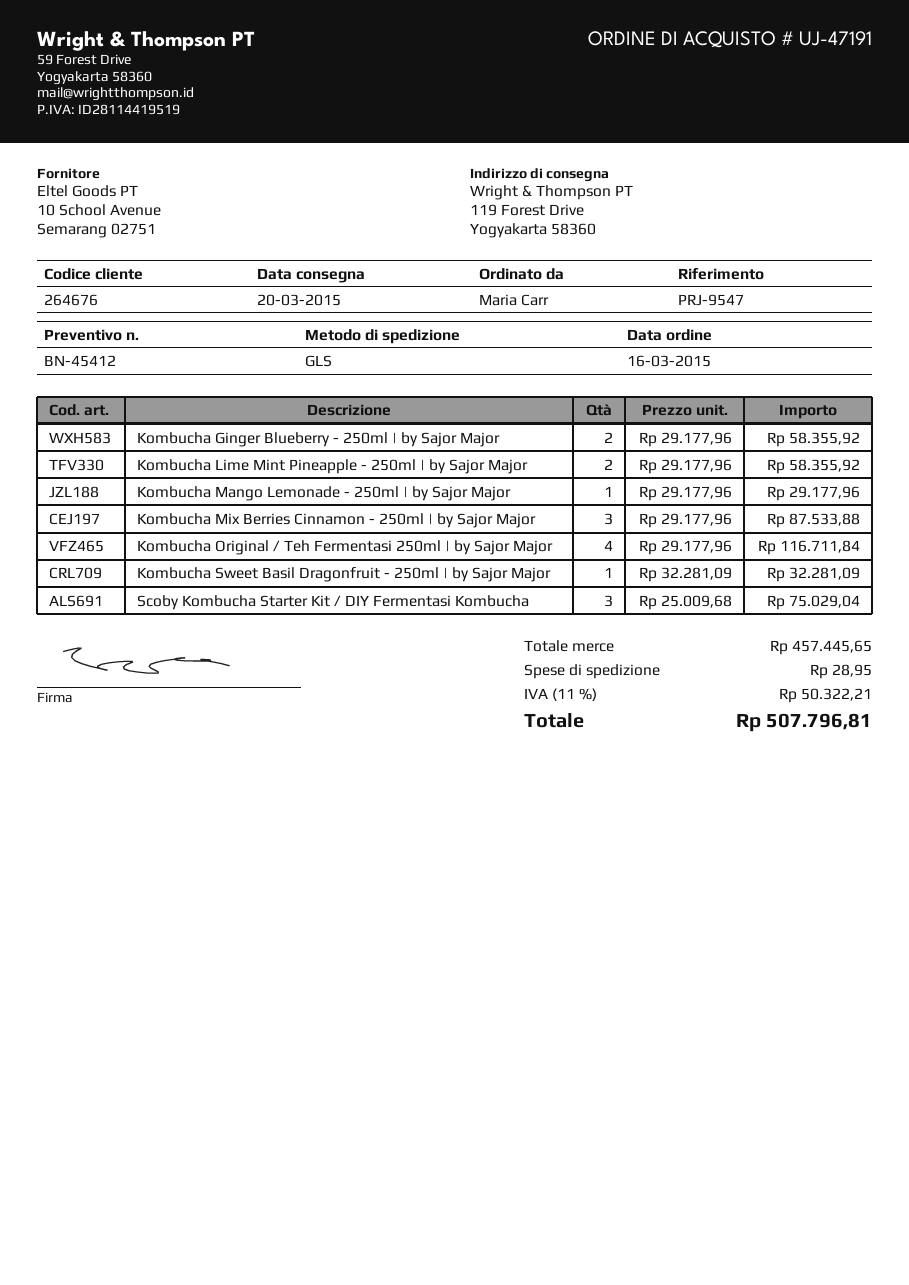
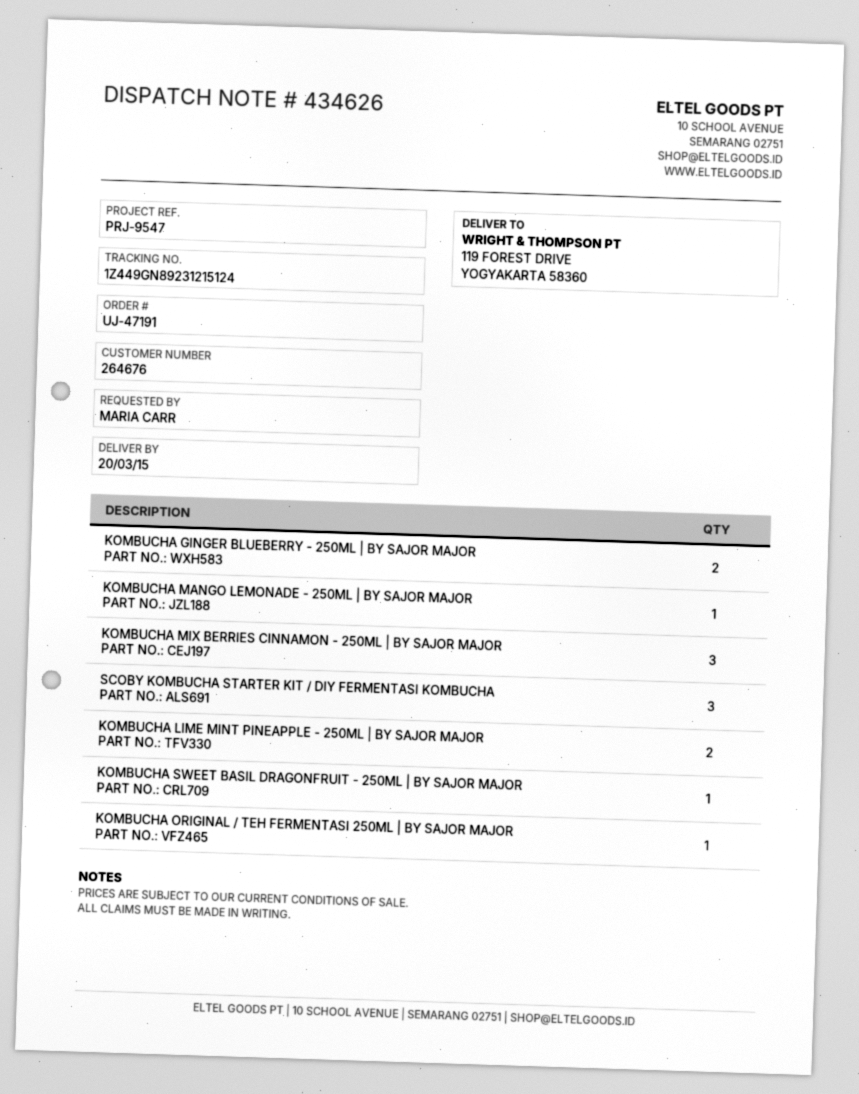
Kombucha Original / Teh Fermentasi 250ml | by Sajor Major: 4 -> 1

